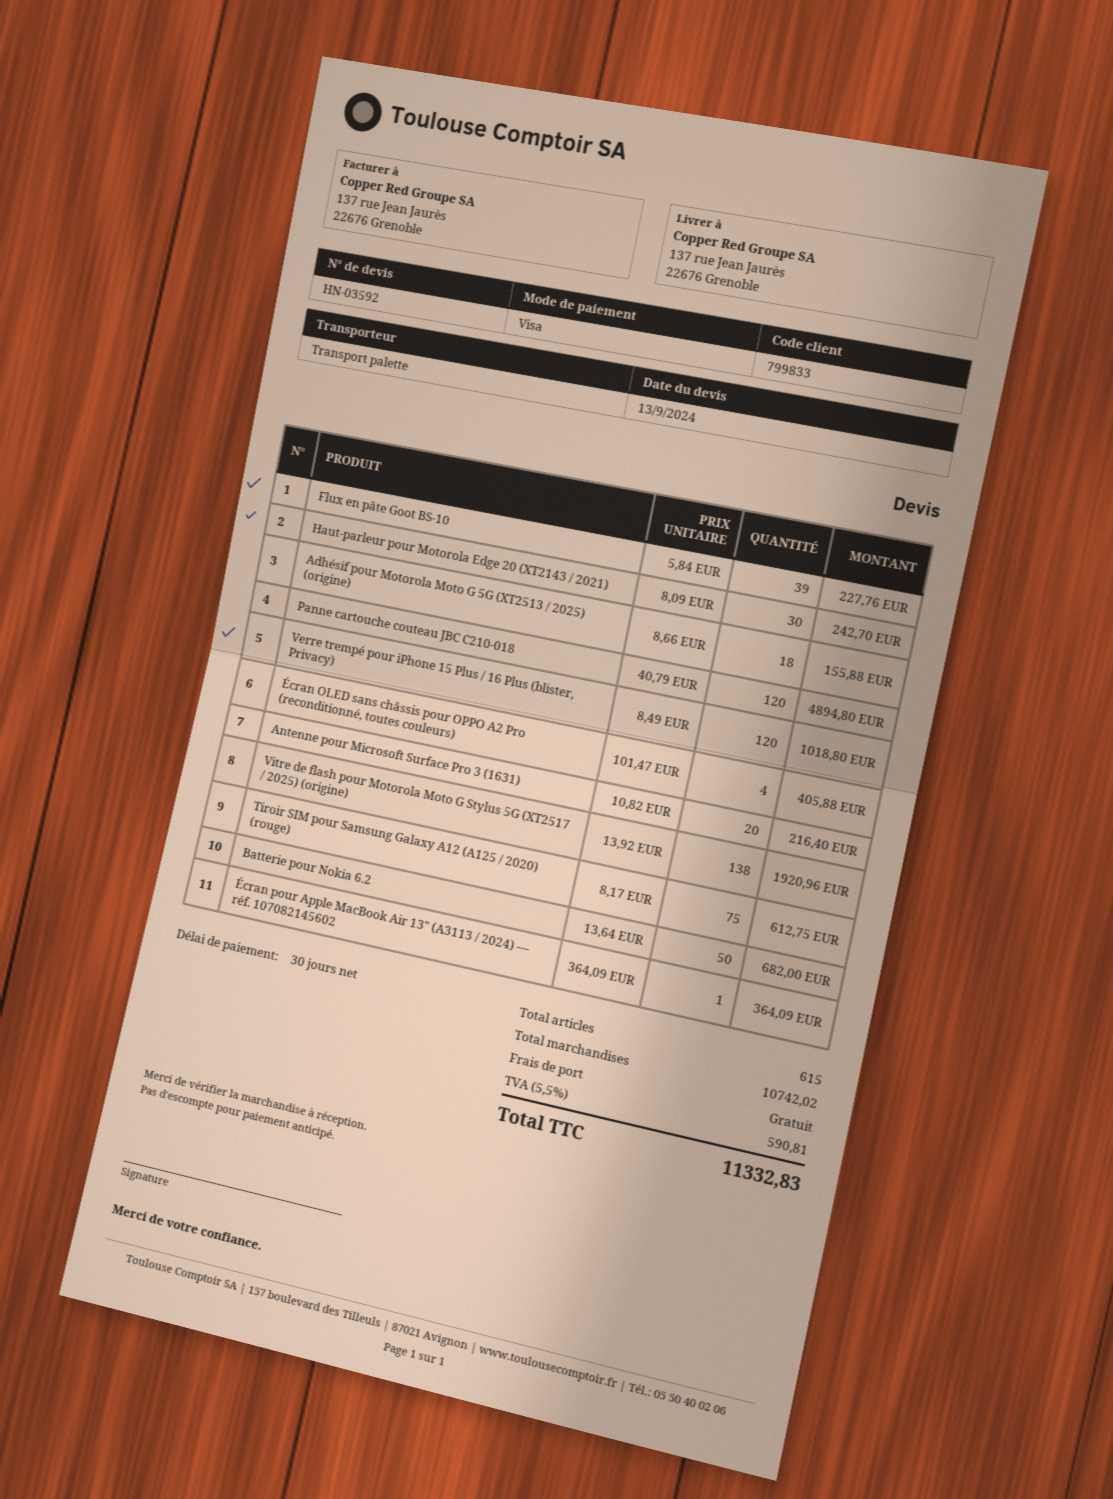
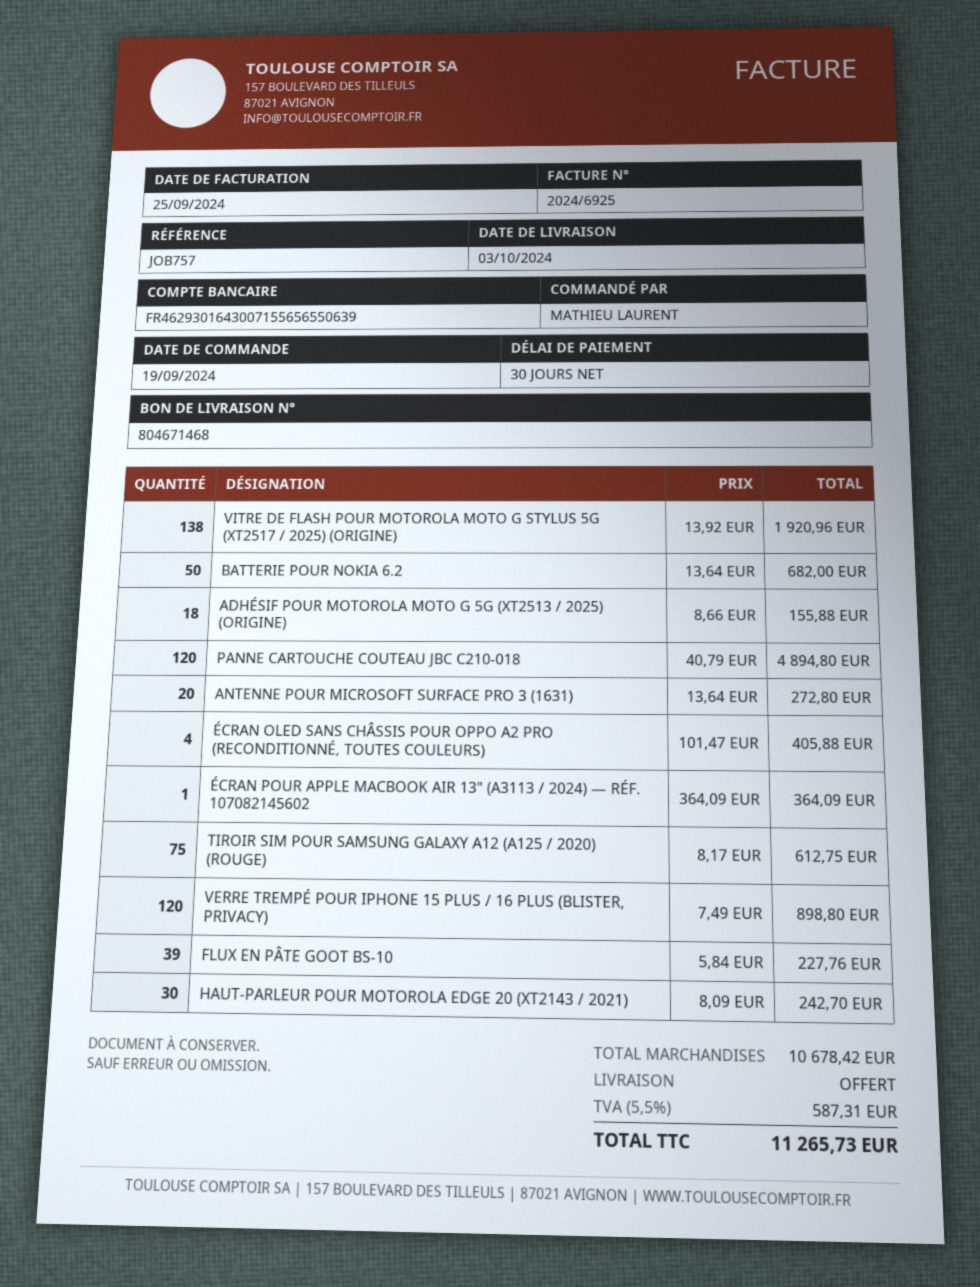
Verre trempé pour iPhone 15 Plus / 16 Plus (blister, Privacy): 120 x 8.49 = 1018.80 -> 120 x 7.49 = 898.80
Antenne pour Microsoft Surface Pro 3 (1631): 20 x 10.82 = 216.40 -> 20 x 13.64 = 272.80
subtotal: 10742.02 -> 10678.42
tax: 5.5% = 590.81 -> 5.5% = 587.31
total: 11332.83 -> 11265.73

